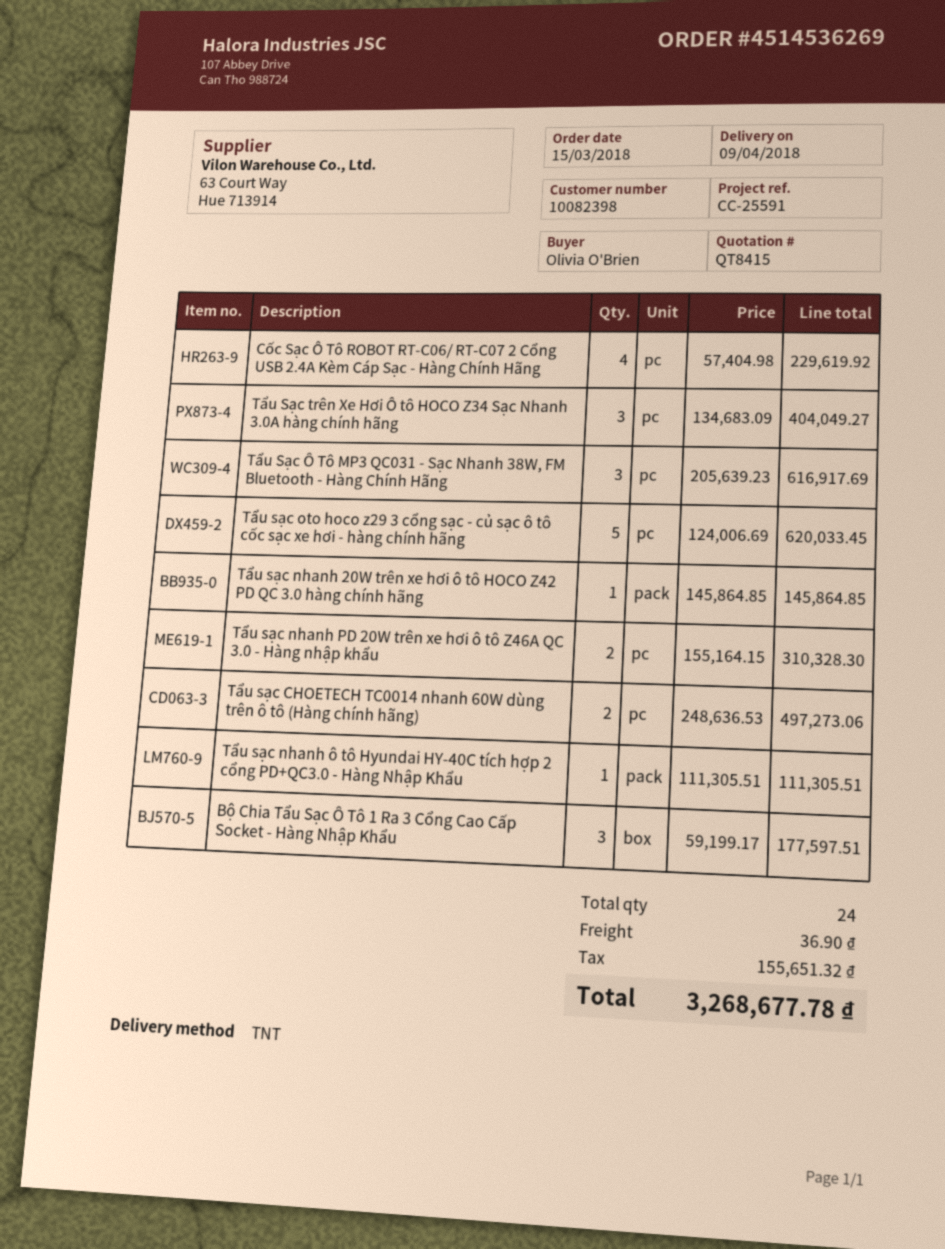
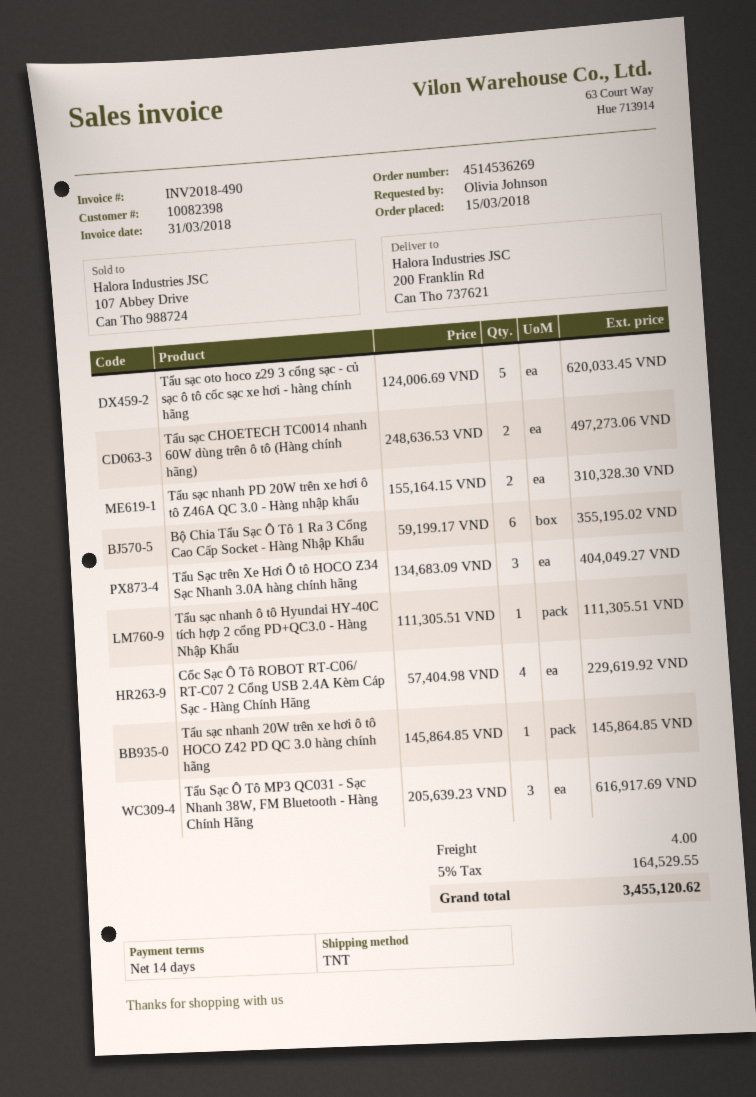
ordered by: Olivia O'Brien -> Olivia Johnson
Bộ Chia Tẩu Sạc Ô Tô 1 Ra 3 Cổng Cao Cấp Socket - Hàng Nhập Khẩu: 3 x 59199.17 = 177597.51 -> 6 x 59199.17 = 355195.02
shipping: 36.90 -> 4.00
tax: 155651.32 -> 164529.55
total: 3268677.78 -> 3455120.62

